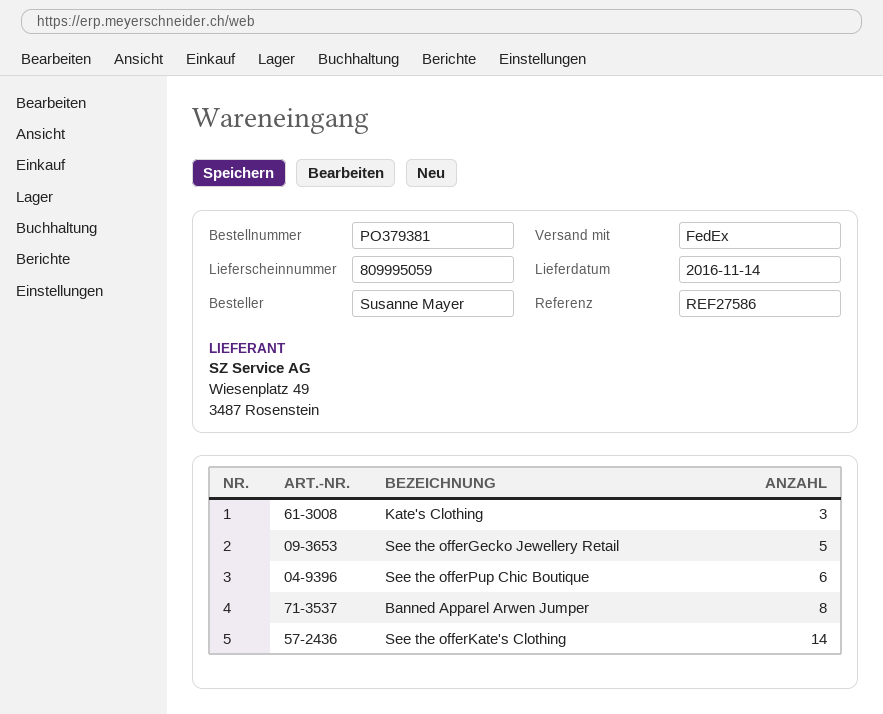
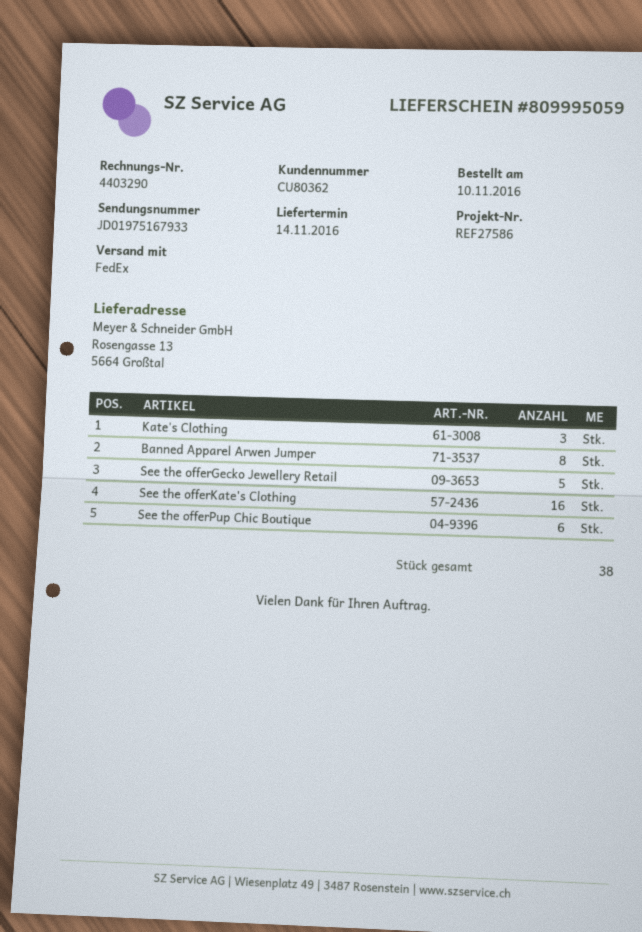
See the offerKate's Clothing: 14 -> 16

